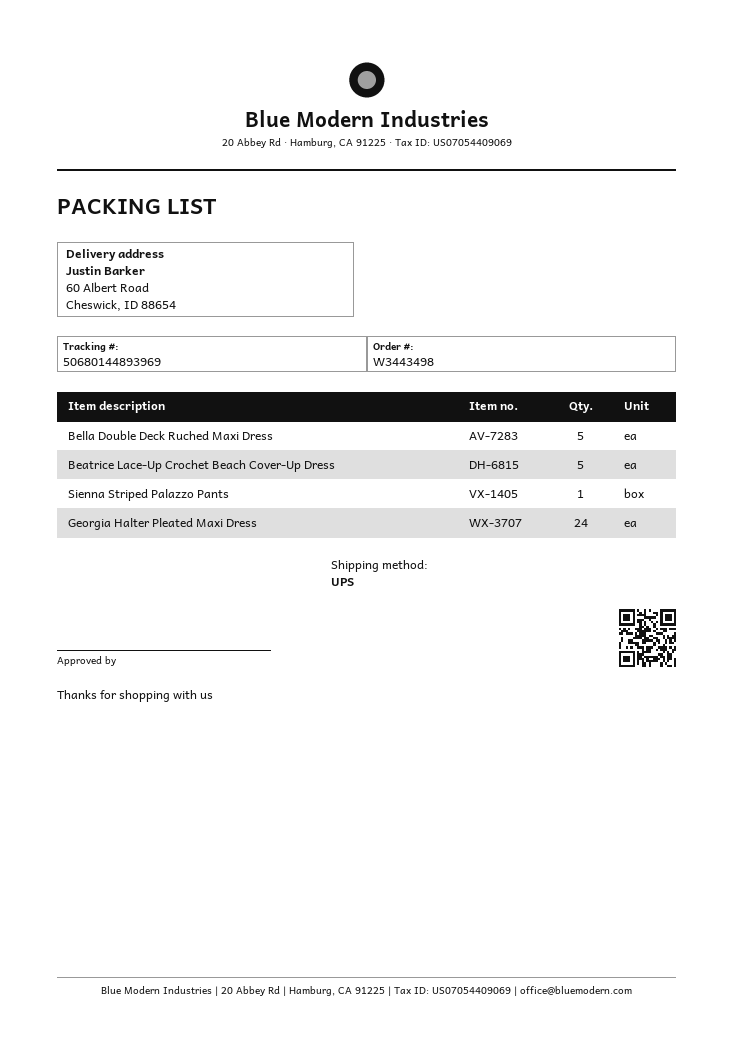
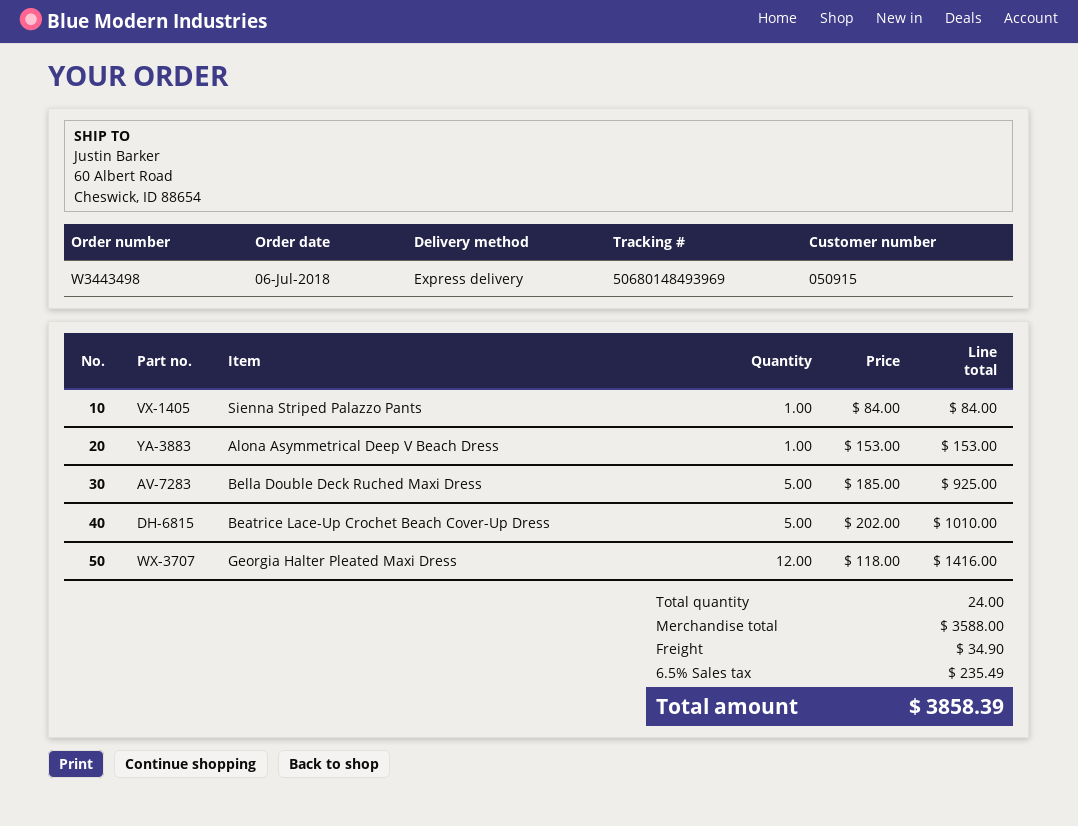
shipping method: UPS -> express
tracking number: 50680144893969 -> 50680148493969
Georgia Halter Pleated Maxi Dress: 24 -> 12
Alona Asymmetrical Deep V Beach Dress: none -> 1

